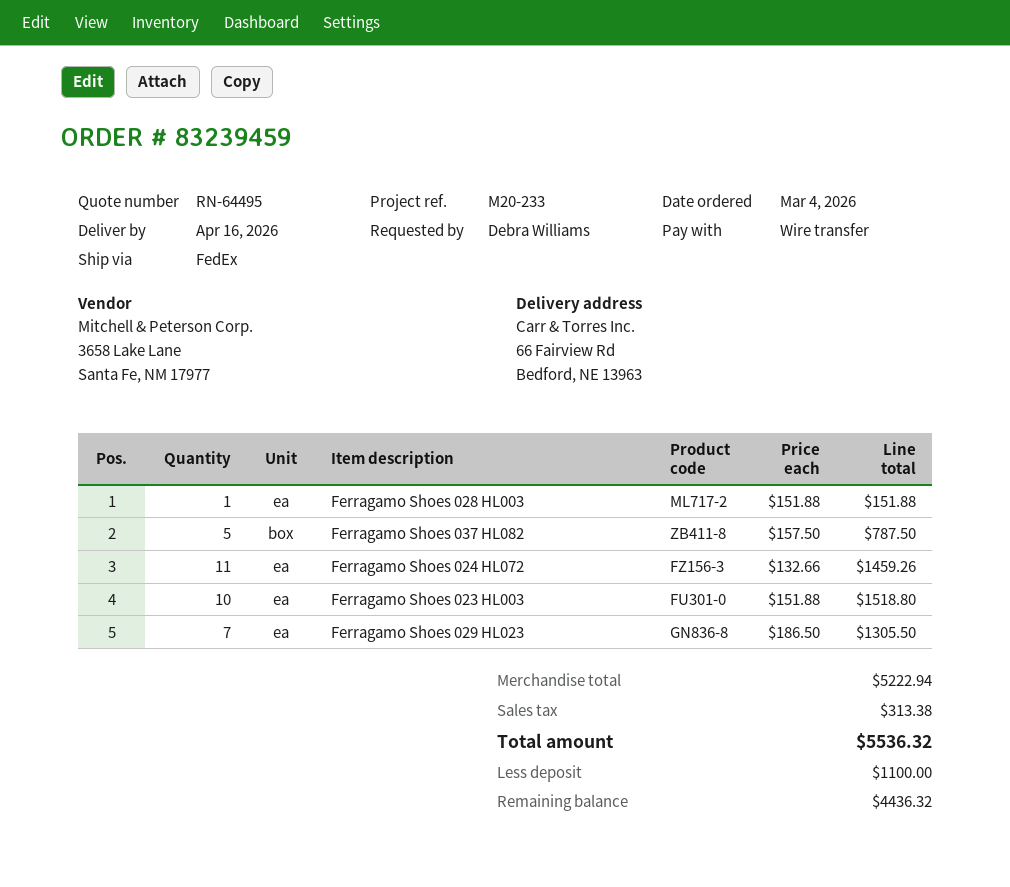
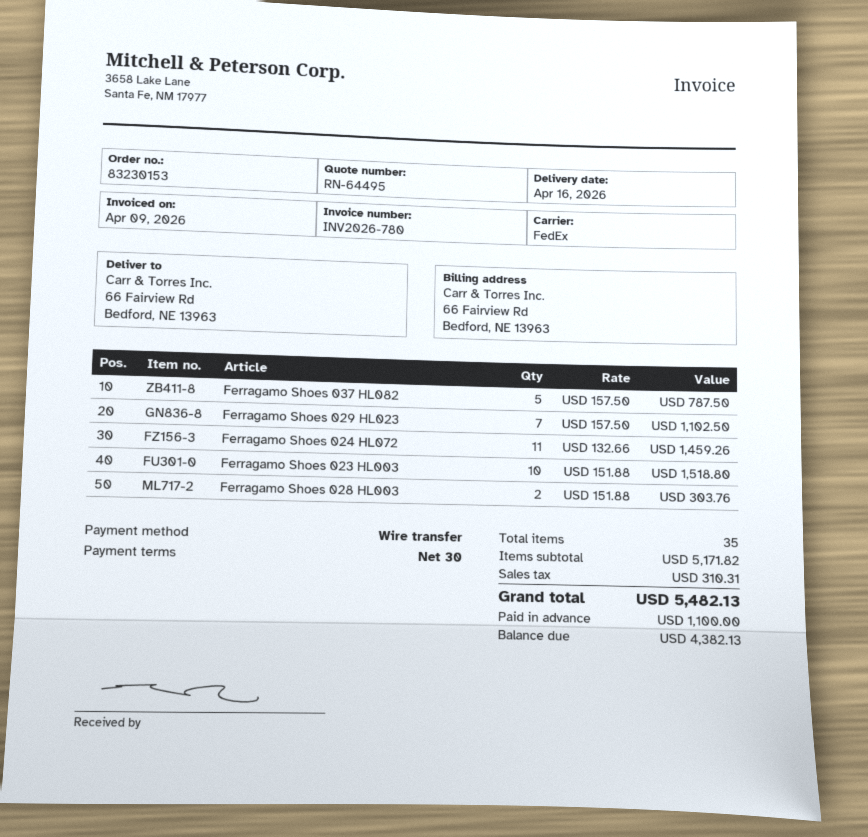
order number: 83239459 -> 83230153
Ferragamo Shoes 028 HL003: 1 x 151.88 = 151.88 -> 2 x 151.88 = 303.76
Ferragamo Shoes 029 HL023: 7 x 186.50 = 1305.50 -> 7 x 157.50 = 1102.50
subtotal: 5222.94 -> 5171.82
tax: 313.38 -> 310.31
total: 5536.32 -> 5482.13
balance: 4436.32 -> 4382.13

